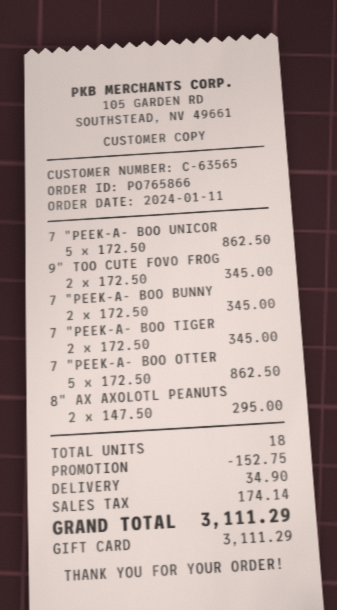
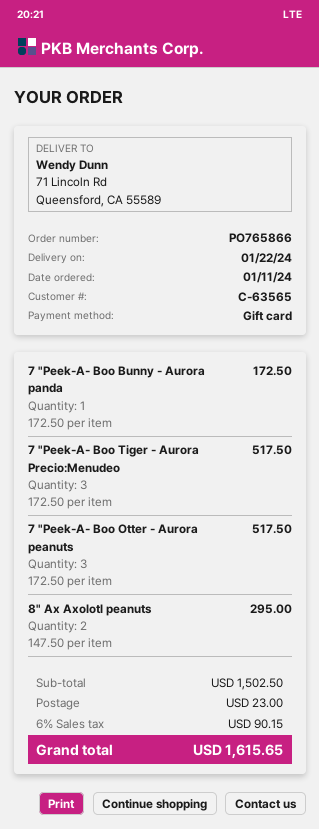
7 "PEEK-A- BOO UNICOR: 5 x 172.50 = 862.50 -> none
9" TOO CUTE FOVO FROG: 2 x 172.50 = 345.00 -> none
7 "PEEK-A- BOO BUNNY: 2 x 172.50 = 345.00 -> 1 x 172.50 = 172.50
7 "PEEK-A- BOO TIGER: 2 x 172.50 = 345.00 -> 3 x 172.50 = 517.50
7 "PEEK-A- BOO OTTER: 5 x 172.50 = 862.50 -> 3 x 172.50 = 517.50
discount: 152.75 -> none
shipping: 34.90 -> 23.00
tax: 174.14 -> 90.15
total: 3111.29 -> 1615.65

